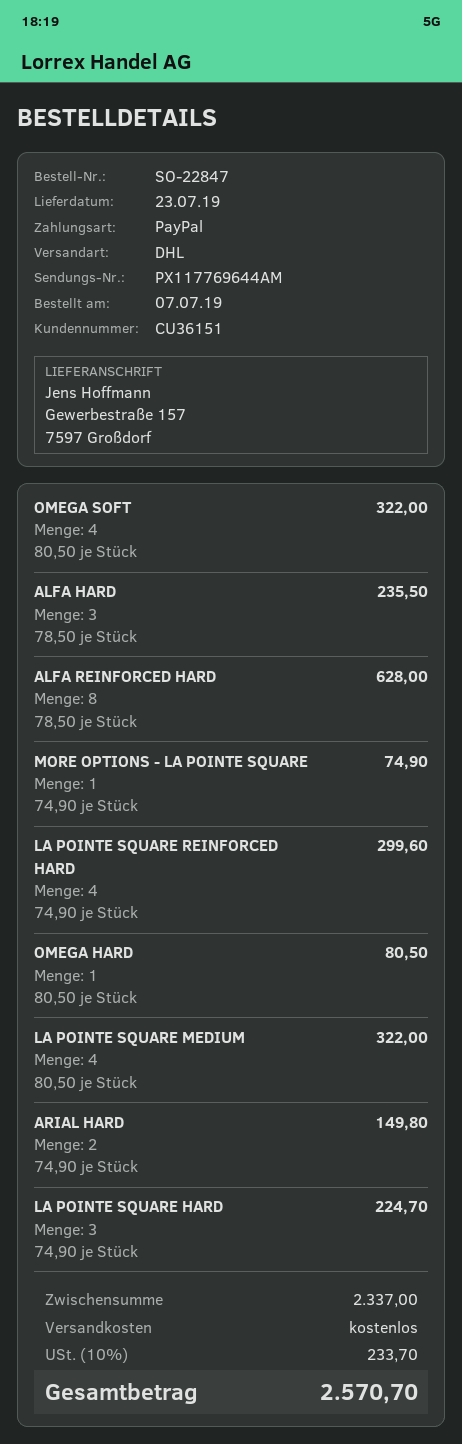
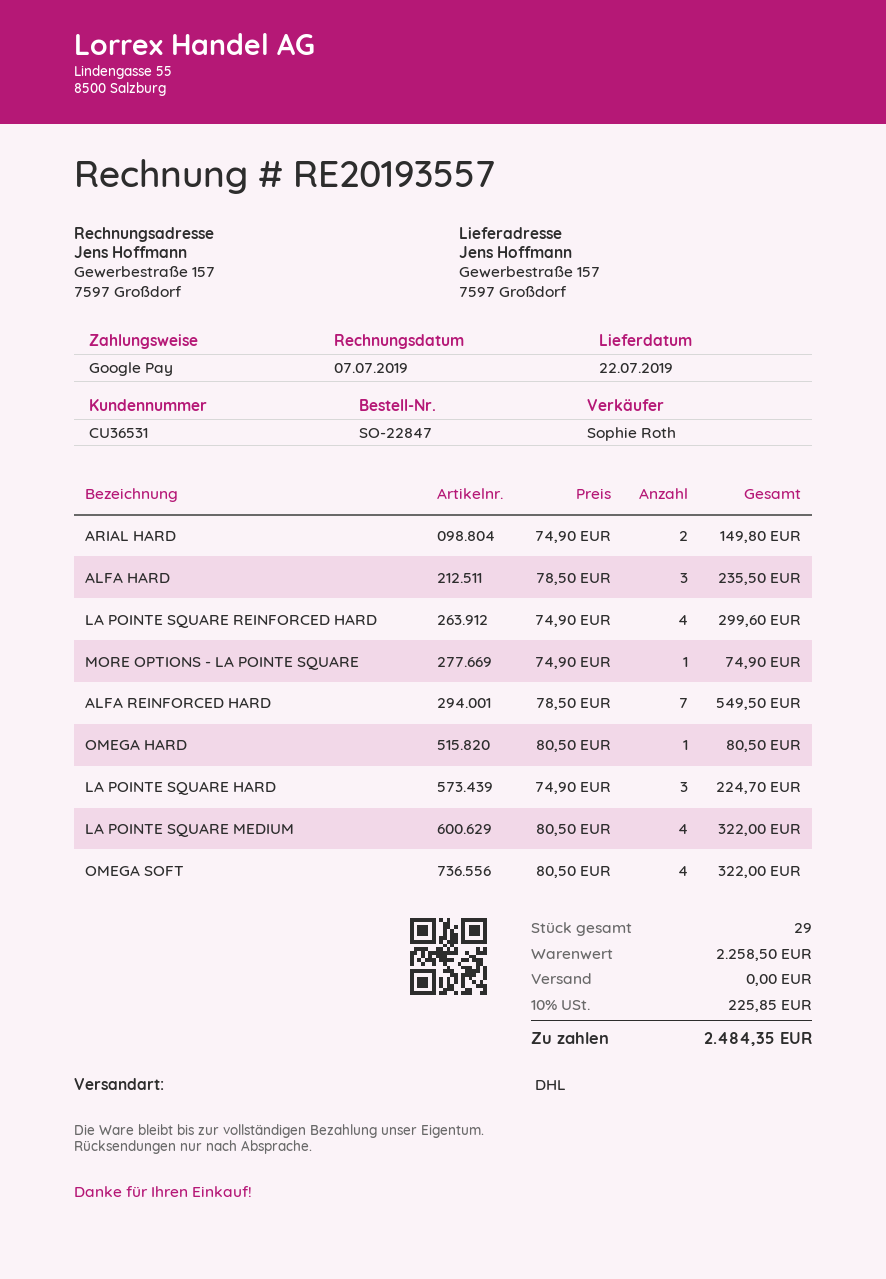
delivery date: 2019-07-23 -> 2019-07-22
customer number: CU36151 -> CU36531
payment method: PayPal -> Google Pay
ALFA REINFORCED HARD: 8 x 78.50 = 628.00 -> 7 x 78.50 = 549.50
subtotal: 2337.00 -> 2258.50
tax: 10% = 233.70 -> 10% = 225.85
total: 2570.70 -> 2484.35

